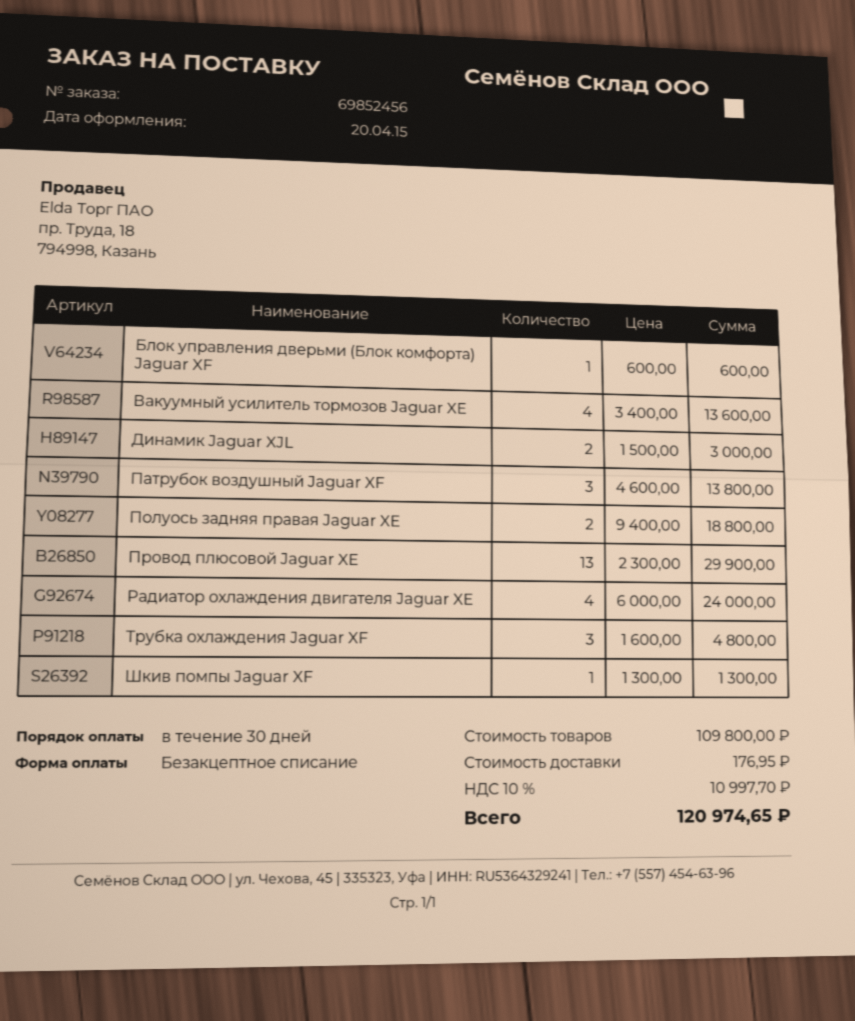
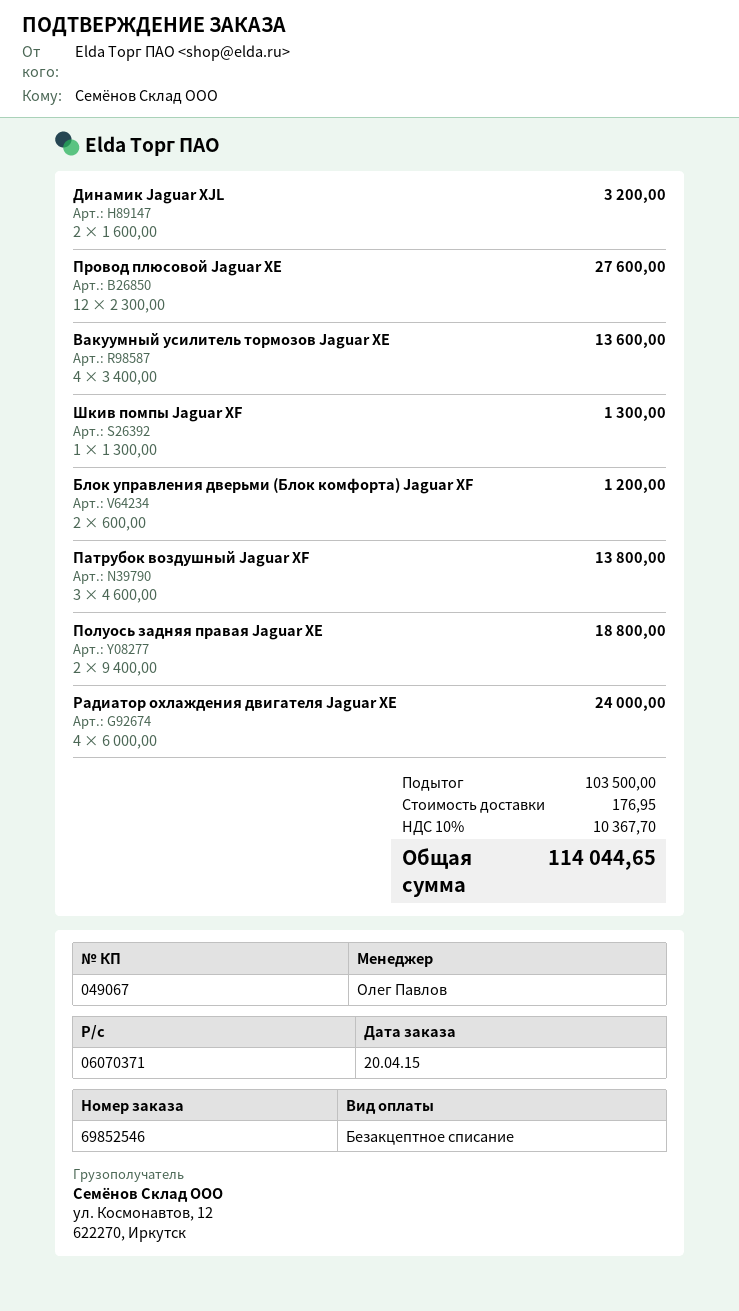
order number: 69852456 -> 69852546
Блок управления дверьми (Блок комфорта) Jaguar XF: 1 x 600.00 = 600.00 -> 2 x 600.00 = 1200.00
Динамик Jaguar XJL: 2 x 1500.00 = 3000.00 -> 2 x 1600.00 = 3200.00
Провод плюсовой Jaguar XE: 13 x 2300.00 = 29900.00 -> 12 x 2300.00 = 27600.00
Трубка охлаждения Jaguar XF: 3 x 1600.00 = 4800.00 -> none
subtotal: 109800.00 -> 103500.00
tax: 10% = 10997.70 -> 10% = 10367.70
total: 120974.65 -> 114044.65

